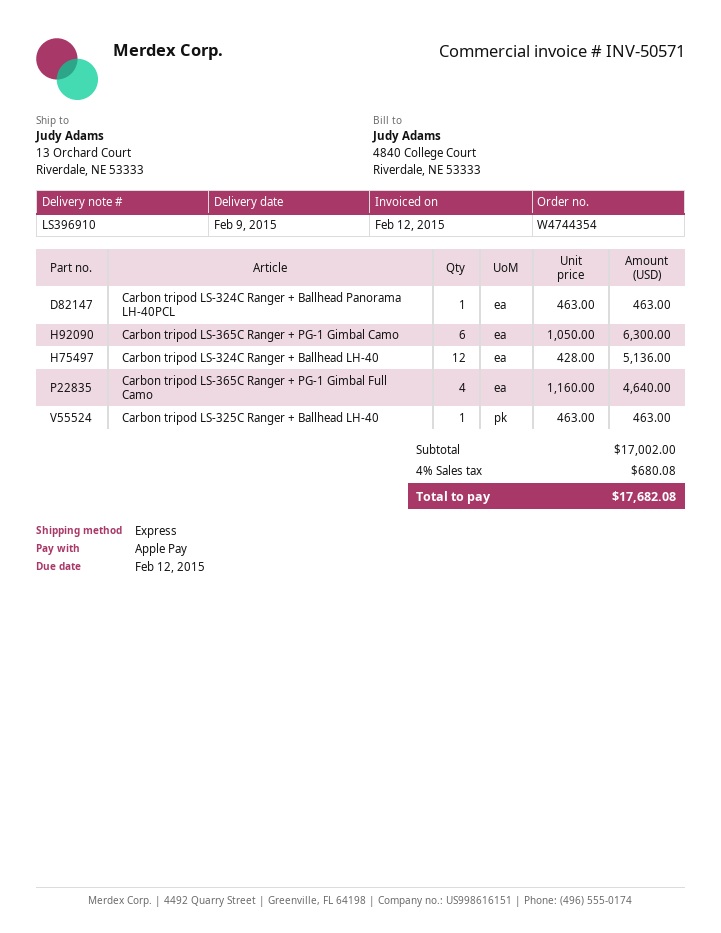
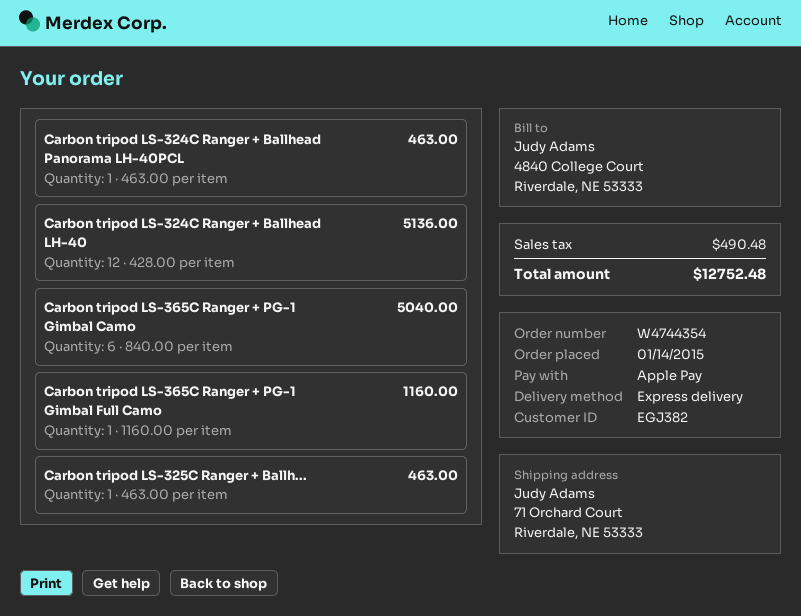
ship to: 13 Orchard Court, Riverdale, NE 53333 -> 71 Orchard Court, Riverdale, NE 53333
Carbon tripod LS-365C Ranger + PG-1 Gimbal Camo: 6 x 1050.00 = 6300.00 -> 6 x 840.00 = 5040.00
Carbon tripod LS-365C Ranger + PG-1 Gimbal Full Camo: 4 x 1160.00 = 4640.00 -> 1 x 1160.00 = 1160.00
tax: 680.08 -> 490.48
total: 17682.08 -> 12752.48

